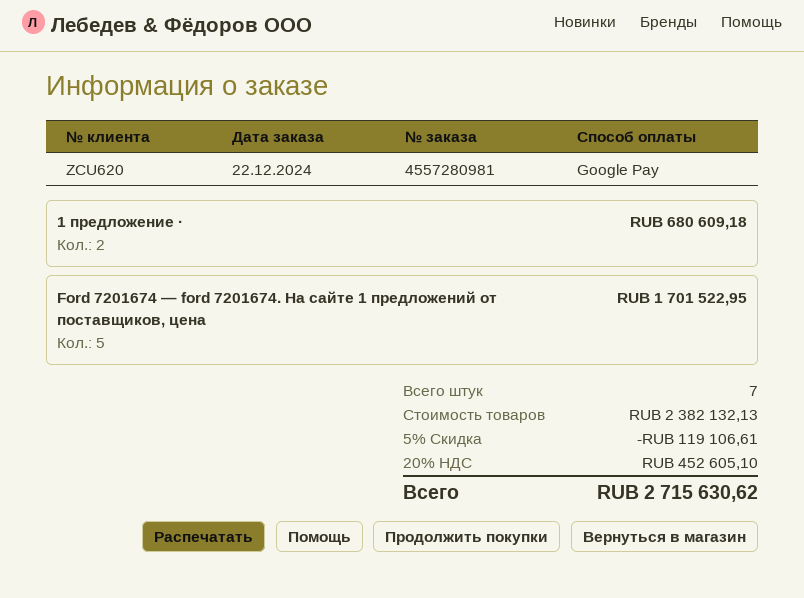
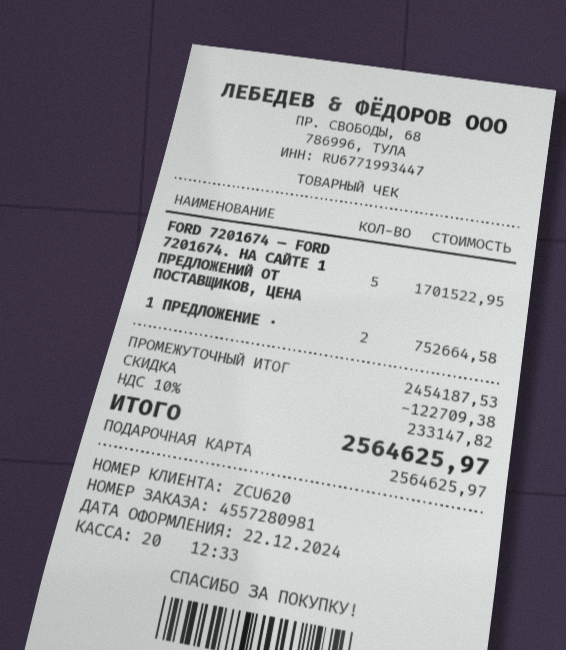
payment method: Google Pay -> gift card
1 предложение ·: 2 for 680609.18 -> 2 for 752664.58
subtotal: 2382132.13 -> 2454187.53
discount: 119106.61 -> 122709.38
tax: 20% = 452605.10 -> 10% = 233147.82
total: 2715630.62 -> 2564625.97

